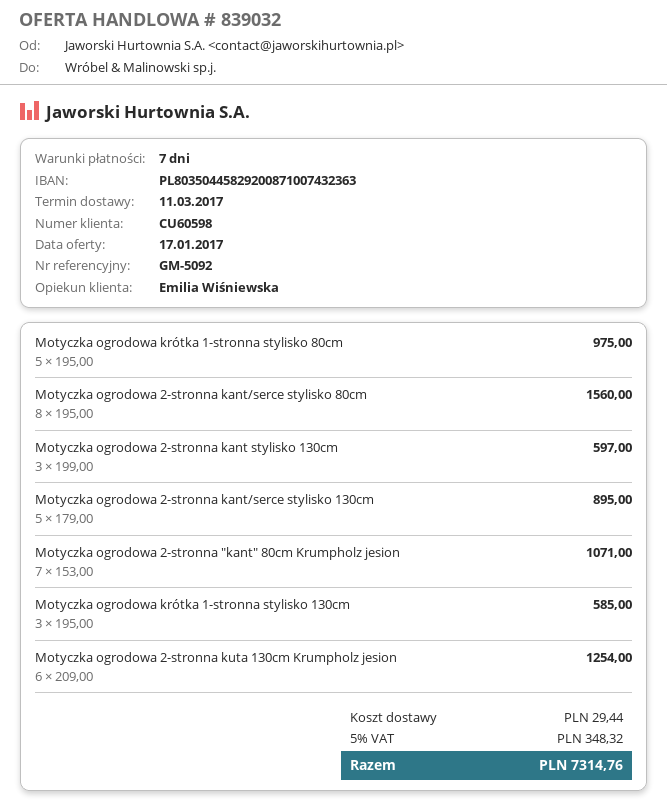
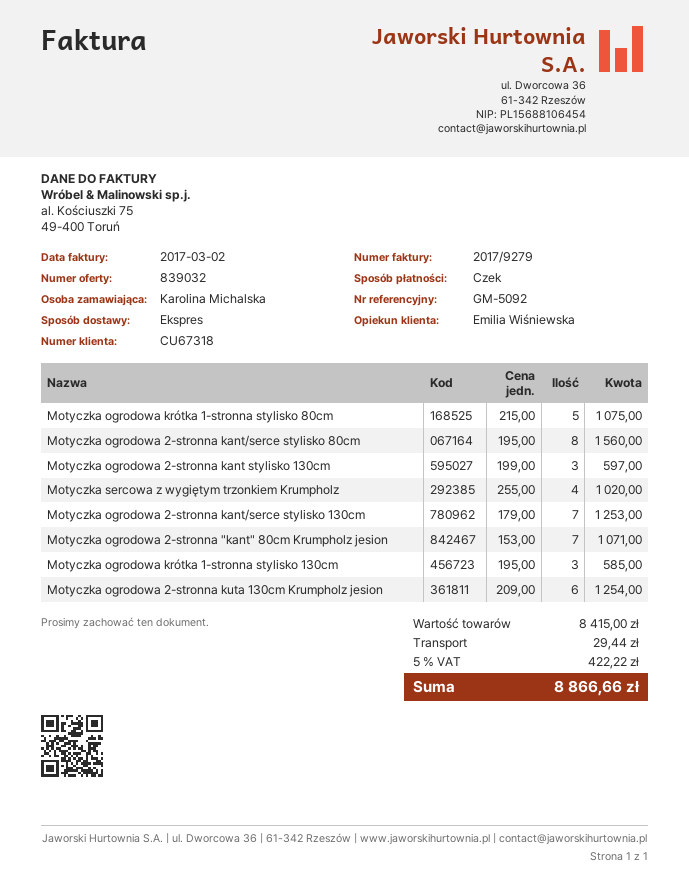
customer number: CU60598 -> CU67318
Motyczka ogrodowa krótka 1-stronna stylisko 80cm: 5 x 195.00 = 975.00 -> 5 x 215.00 = 1075.00
Motyczka ogrodowa 2-stronna kant/serce stylisko 130cm: 5 x 179.00 = 895.00 -> 7 x 179.00 = 1253.00
Motyczka sercowa z wygiętym trzonkiem Krumpholz: none -> 4 x 255.00 = 1020.00
tax: 5% = 348.32 -> 5% = 422.22
total: 7314.76 -> 8866.66

